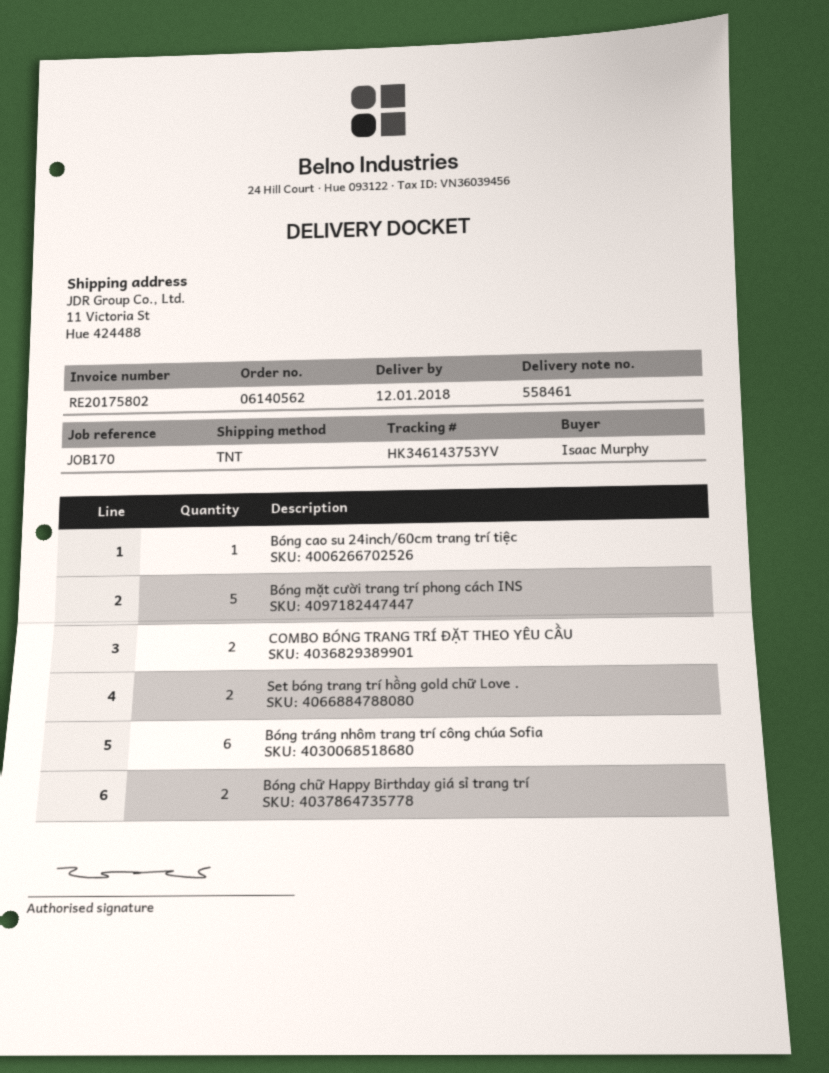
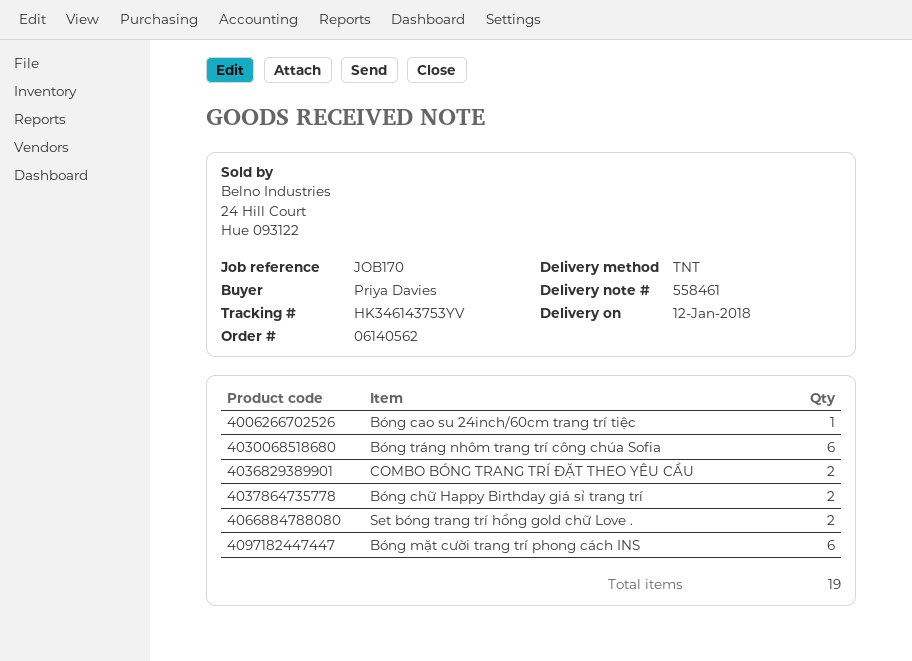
ordered by: Isaac Murphy -> Priya Davies
Bóng mặt cười trang trí phong cách INS: 5 -> 6

